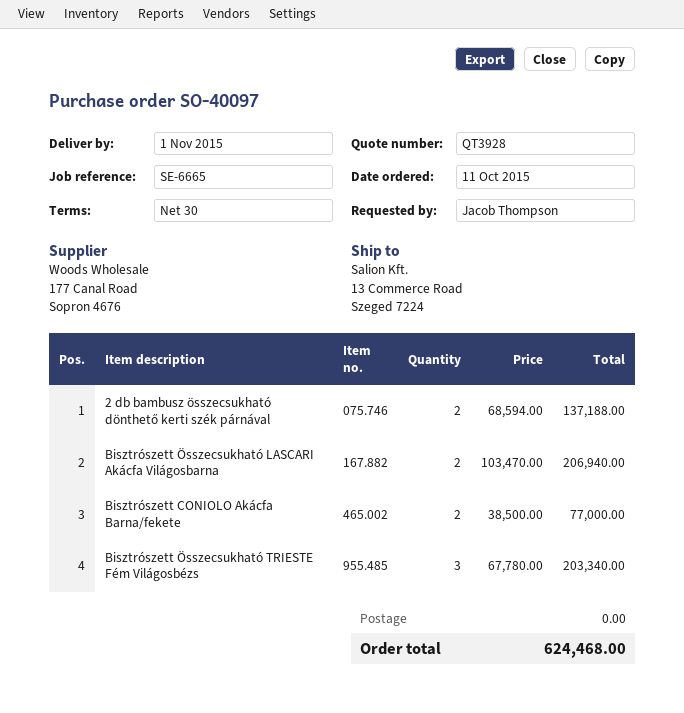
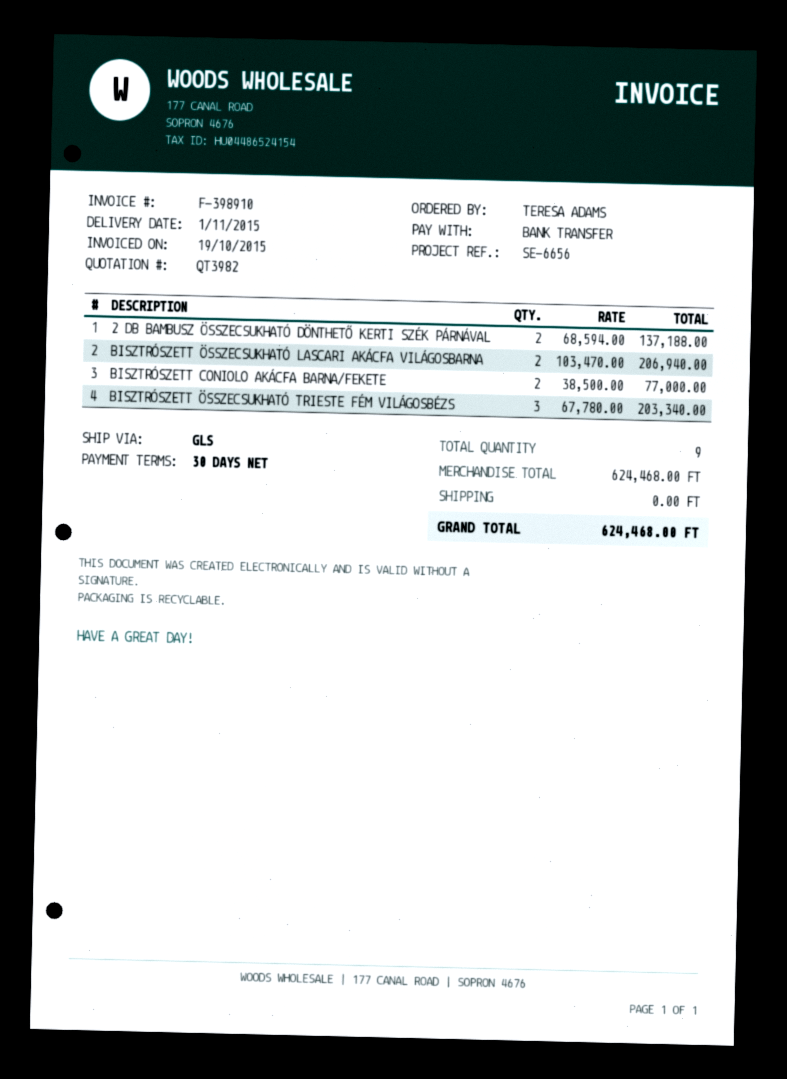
quote number: QT3928 -> QT3982
reference: SE-6665 -> SE-6656
ordered by: Jacob Thompson -> TERESA ADAMS

